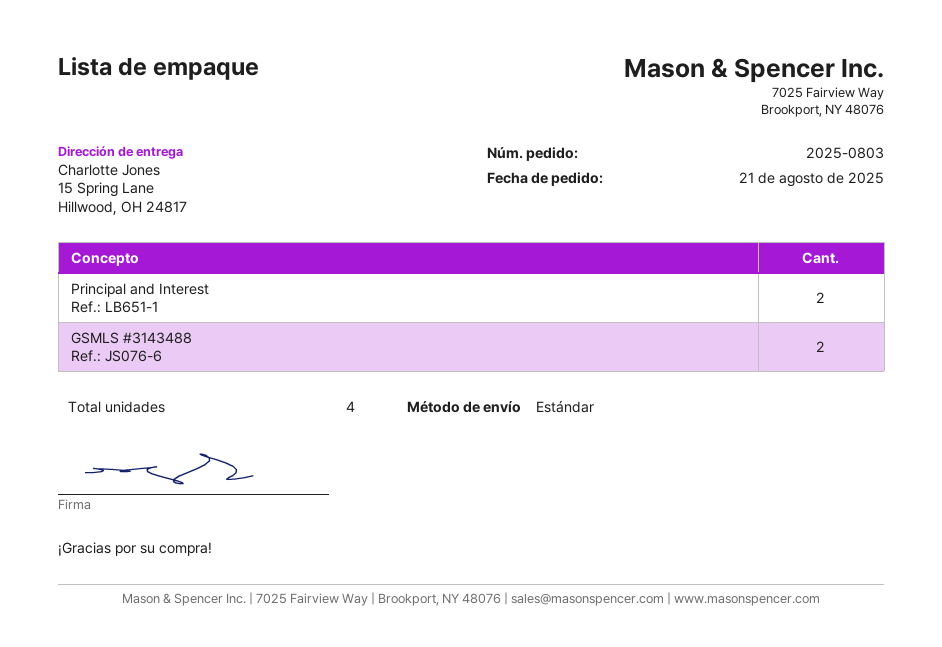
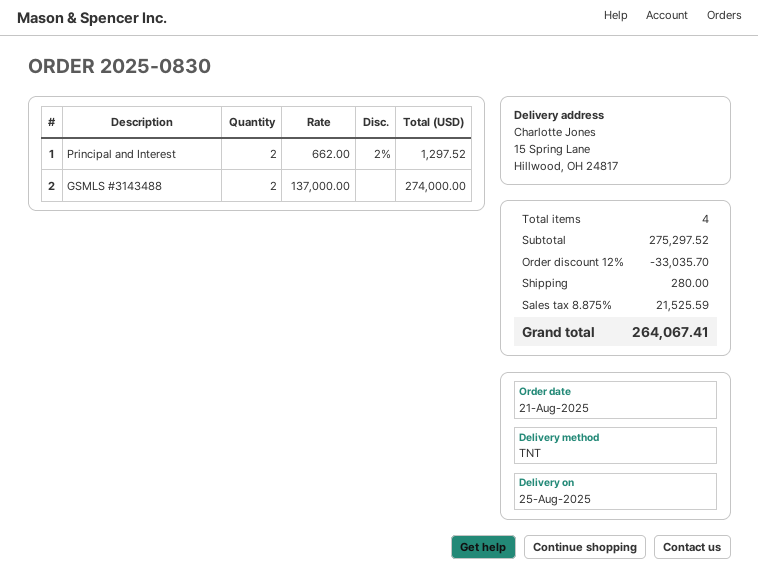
order number: 2025-0803 -> 2025-0830
shipping method: standard -> TNT

